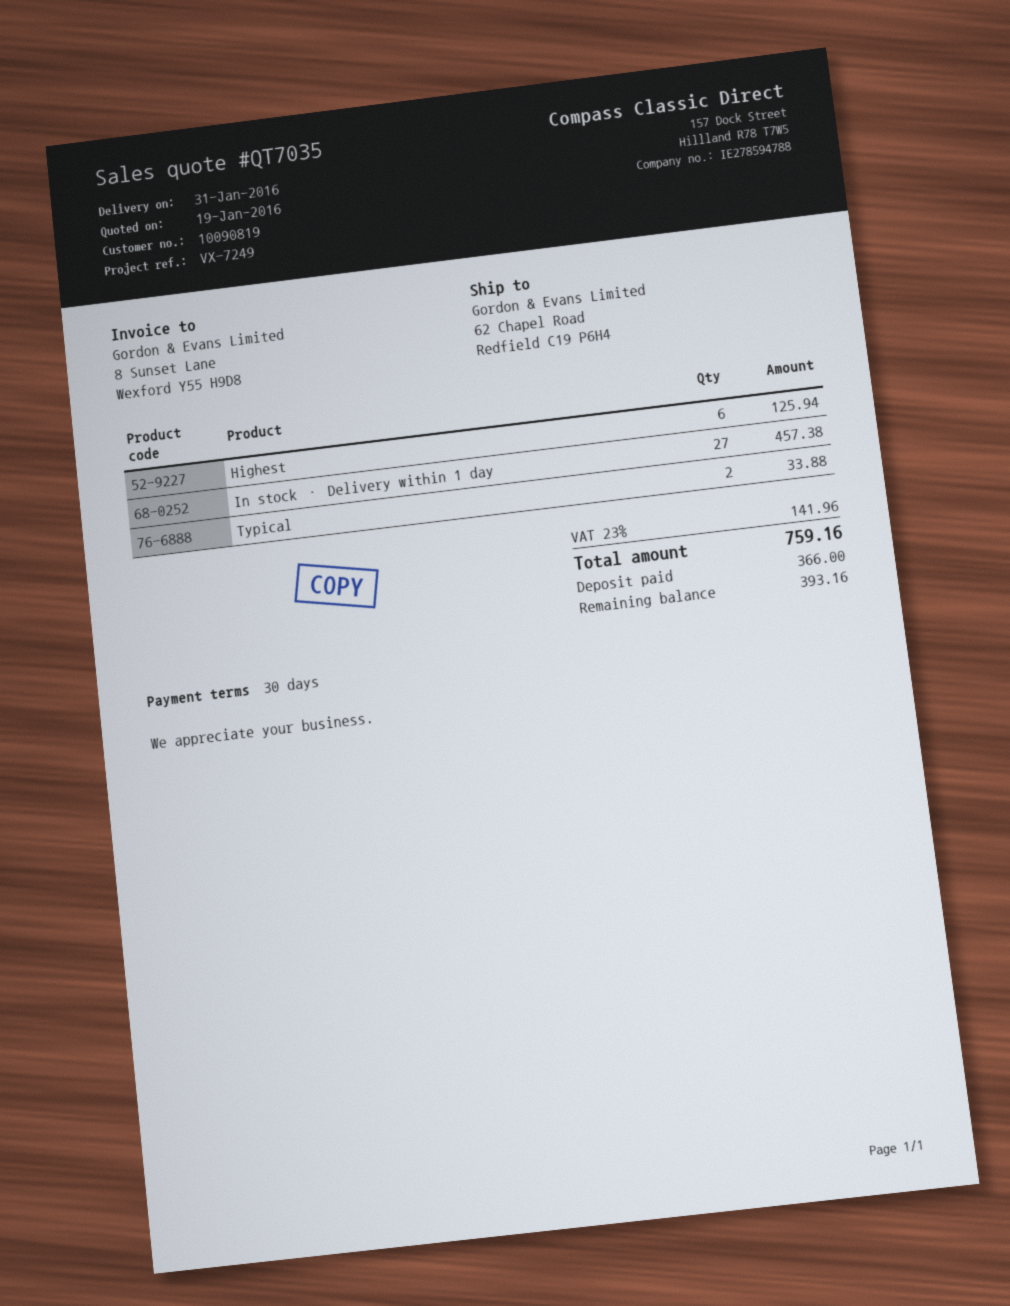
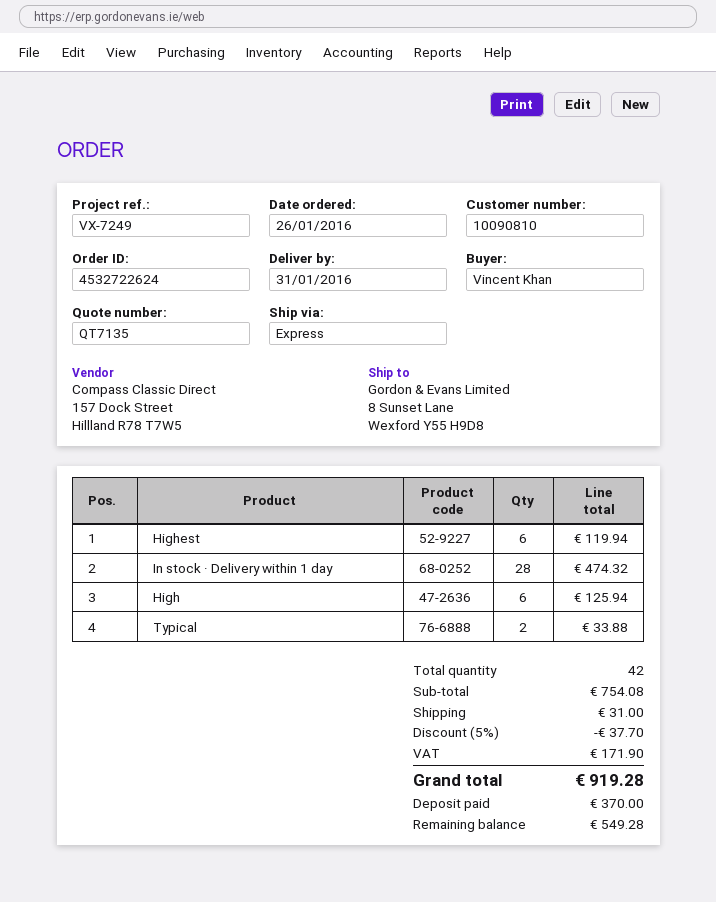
quote number: QT7035 -> QT7135
customer number: 10090819 -> 10090810
ship to: 62 Chapel Road, Redfield C19 P6H4 -> 8 Sunset Lane, Wexford Y55 H9D8
Highest: 6 for 125.94 -> 6 for 119.94
In stock · Delivery within 1 day: 27 for 457.38 -> 28 for 474.32
High: none -> 6 for 125.94
discount: none -> 5% = 37.70
shipping: none -> 31.00
tax: 141.96 -> 171.90
total: 759.16 -> 919.28
deposit: 366.00 -> 370.00
balance: 393.16 -> 549.28

